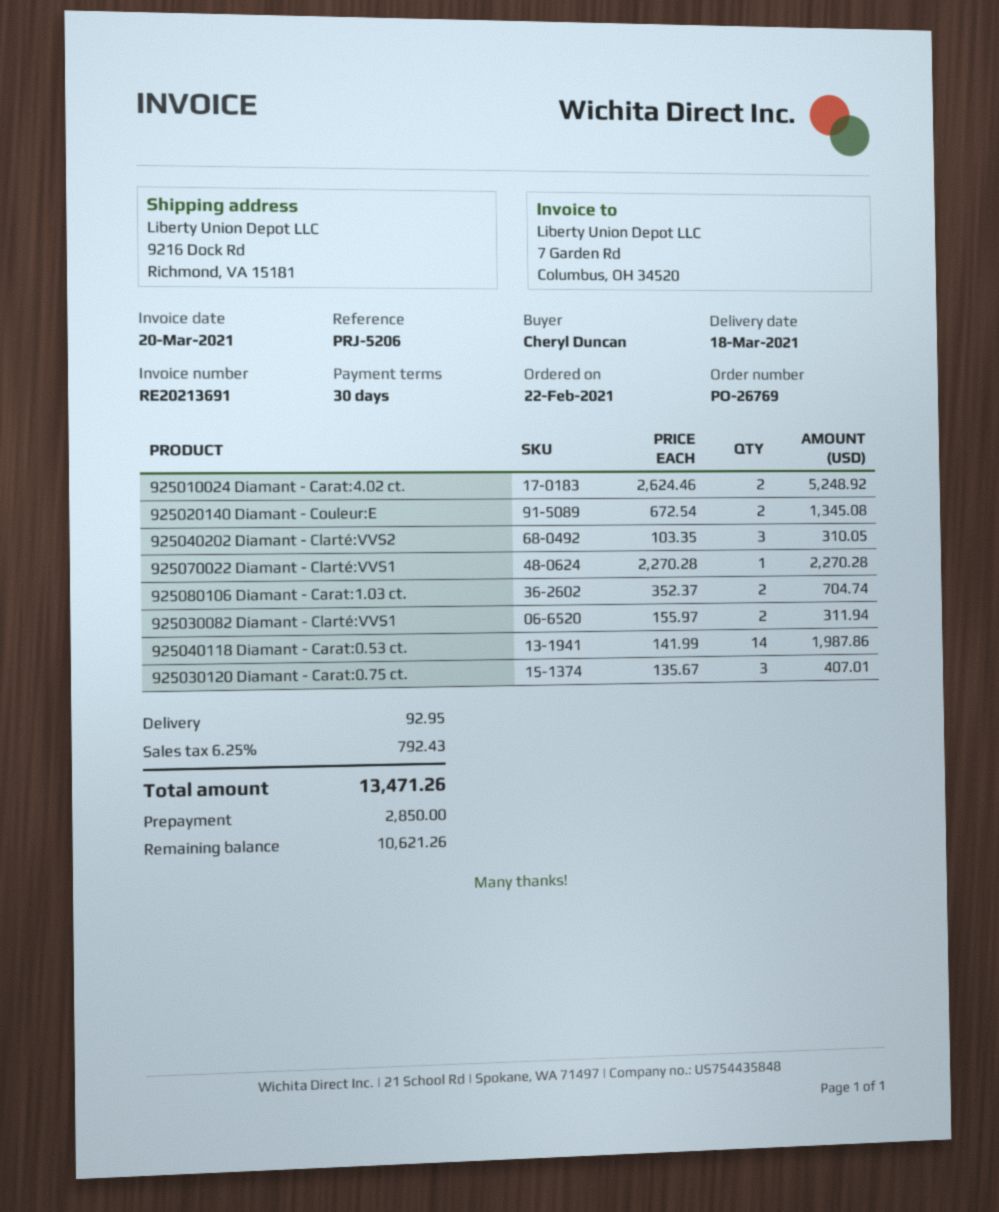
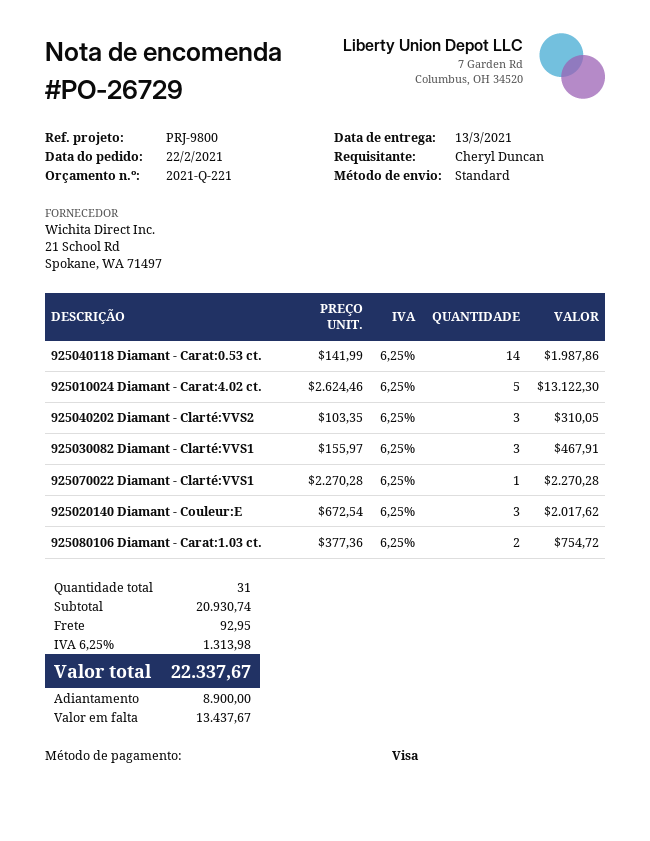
order number: PO-26769 -> PO-26729
delivery date: 2021-03-18 -> 2021-03-13
reference: PRJ-5206 -> PRJ-9800
925010024 Diamant - Carat:4.02 ct.: 2 x 2624.46 = 5248.92 -> 5 x 2624.46 = 13122.30
925020140 Diamant - Couleur:E: 2 x 672.54 = 1345.08 -> 3 x 672.54 = 2017.62
925080106 Diamant - Carat:1.03 ct.: 2 x 352.37 = 704.74 -> 2 x 377.36 = 754.72
925030082 Diamant - Clarté:VVS1: 2 x 155.97 = 311.94 -> 3 x 155.97 = 467.91
925030120 Diamant - Carat:0.75 ct.: 3 x 135.67 = 407.01 -> none
tax: 6.25% = 792.43 -> 6.25% = 1313.98
total: 13471.26 -> 22337.67
deposit: 2850.00 -> 8900.00
balance: 10621.26 -> 13437.67

